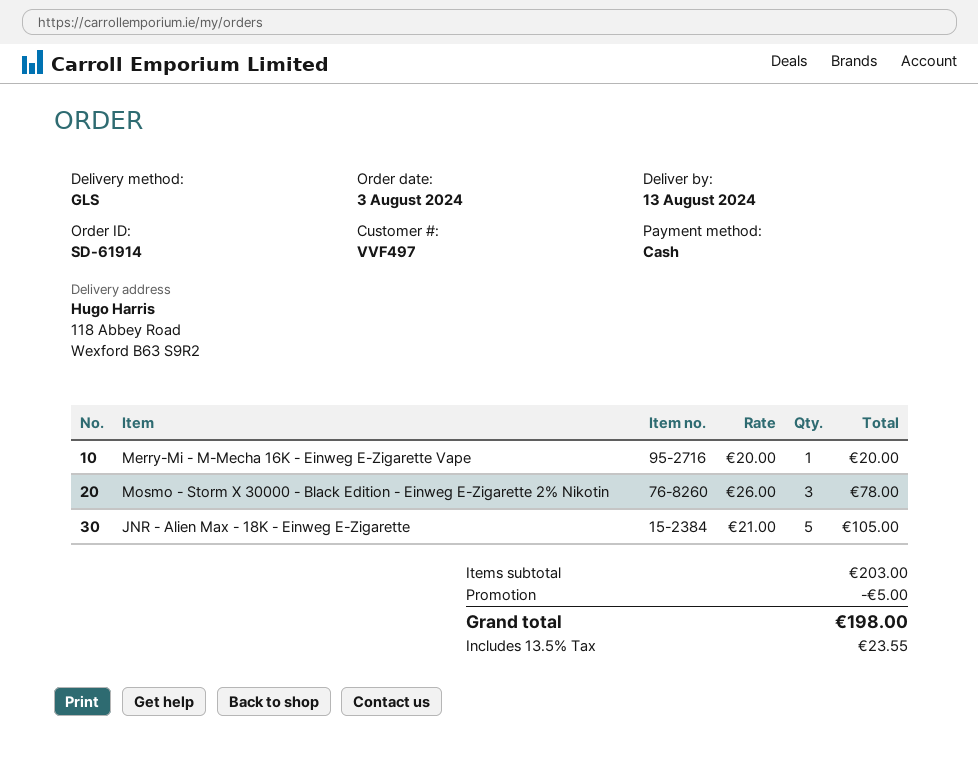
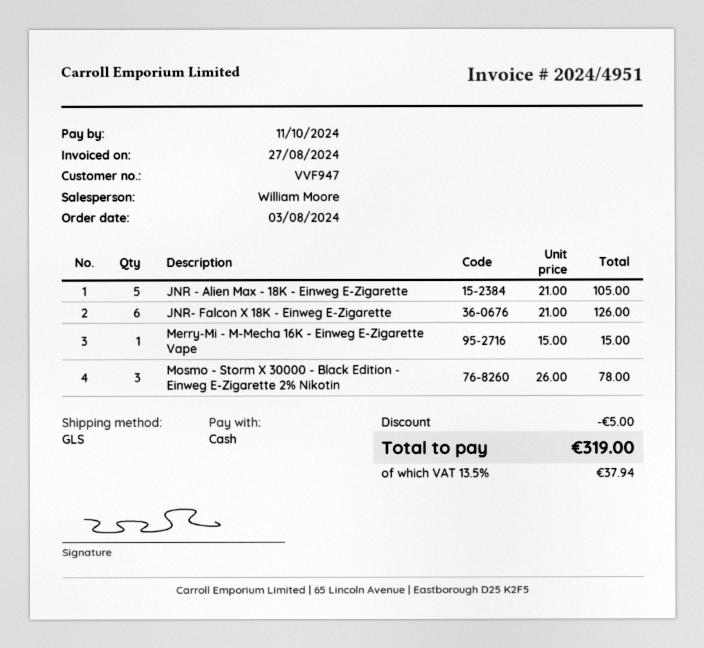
customer number: VVF497 -> VVF947
Merry-Mi - M-Mecha 16K - Einweg E-Zigarette Vape: 1 x 20.00 = 20.00 -> 1 x 15.00 = 15.00
JNR- Falcon X 18K - Einweg E-Zigarette: none -> 6 x 21.00 = 126.00
tax: 13.5% = 23.55 -> 13.5% = 37.94
total: 198.00 -> 319.00

